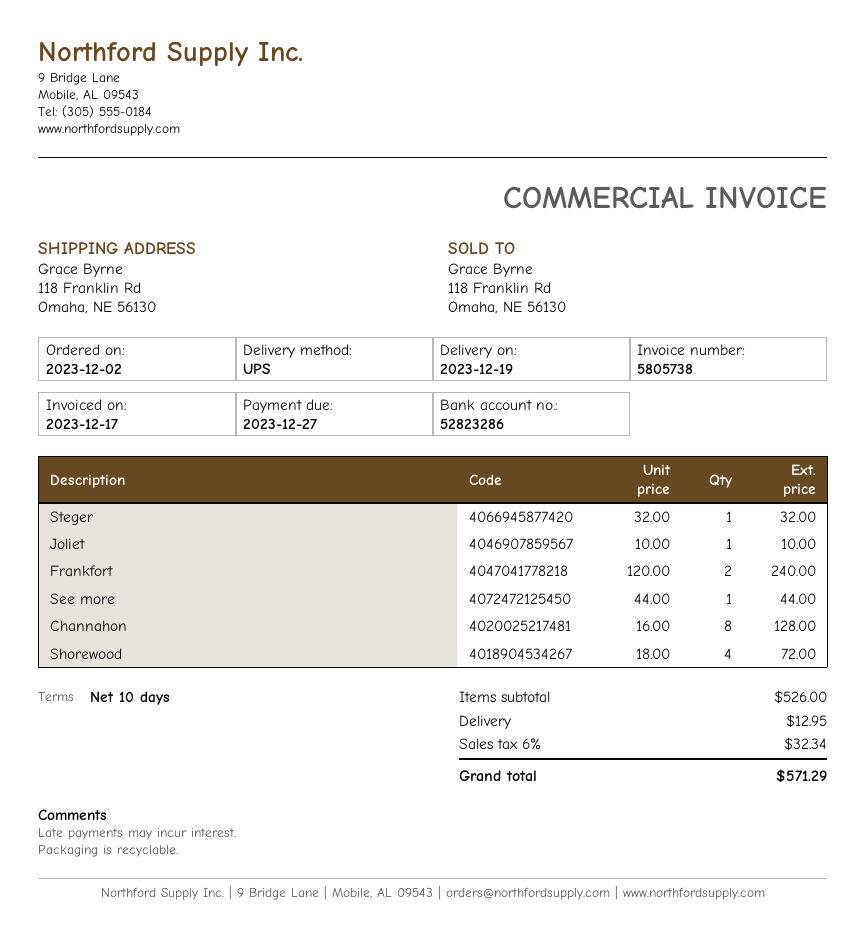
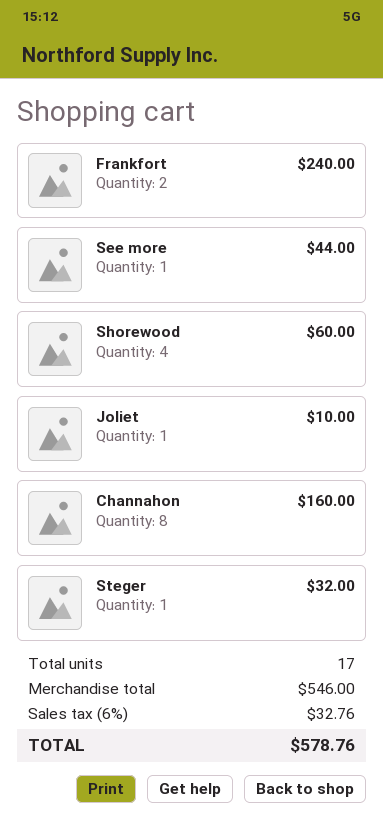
Channahon: 8 for 128.00 -> 8 for 160.00
Shorewood: 4 for 72.00 -> 4 for 60.00
subtotal: 526.00 -> 546.00
shipping: 12.95 -> none
tax: 6% = 32.34 -> 6% = 32.76
total: 571.29 -> 578.76

